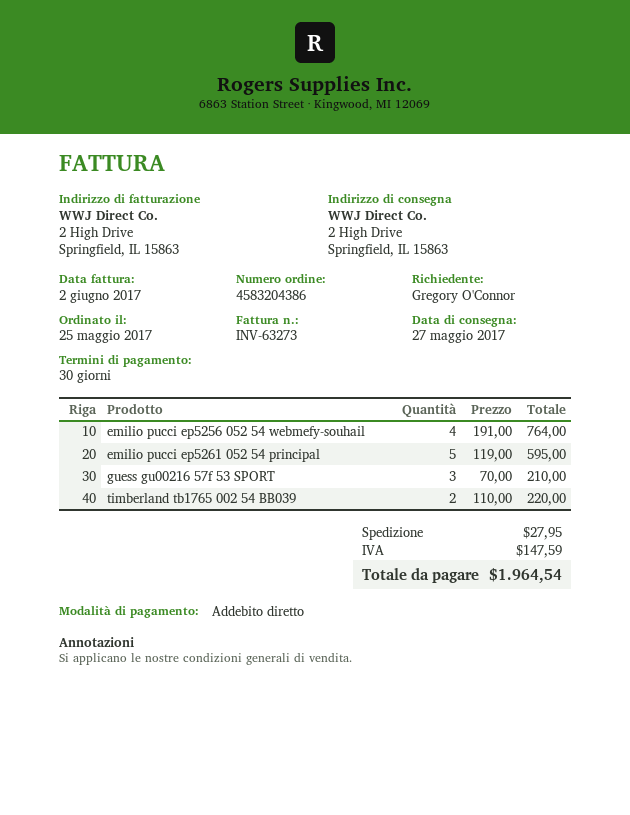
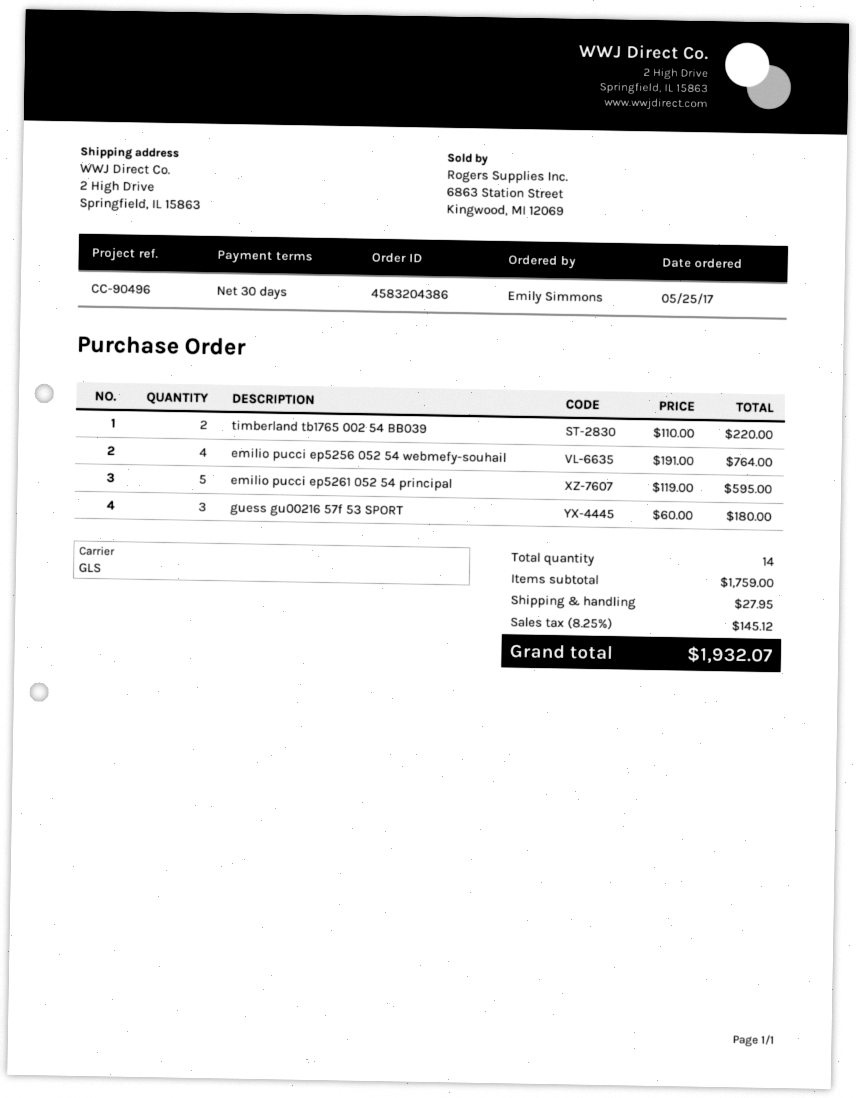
ordered by: Gregory O'Connor -> Emily Simmons
guess gu00216 57f 53 SPORT: 3 x 70.00 = 210.00 -> 3 x 60.00 = 180.00
tax: 147.59 -> 145.12
total: 1964.54 -> 1932.07

